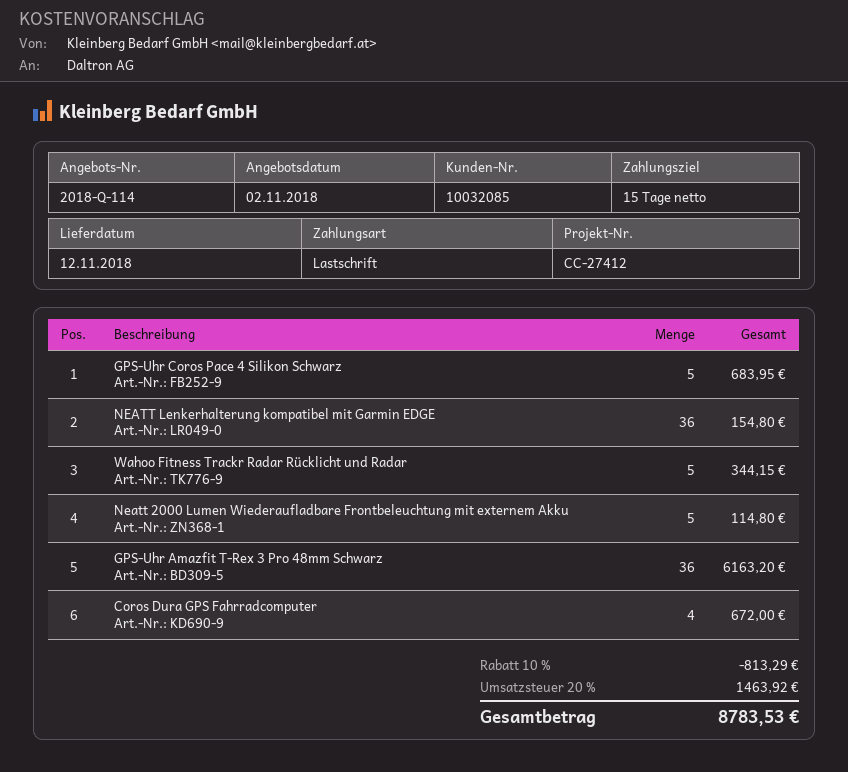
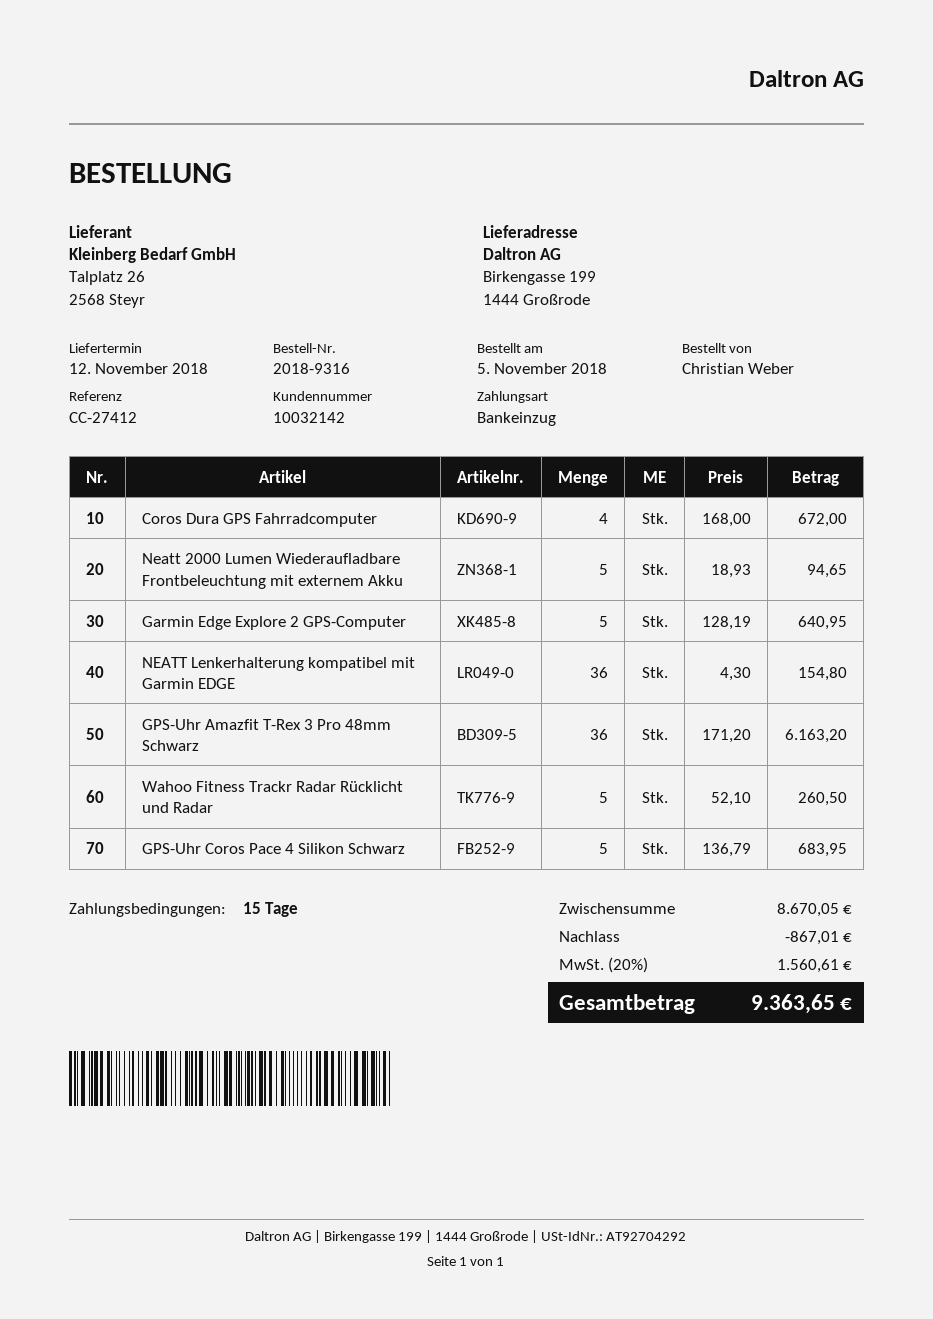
customer number: 10032085 -> 10032142
Wahoo Fitness Trackr Radar Rücklicht und Radar: 5 for 344.15 -> 5 for 260.50
Neatt 2000 Lumen Wiederaufladbare Frontbeleuchtung mit externem Akku: 5 for 114.80 -> 5 for 94.65
Garmin Edge Explore 2 GPS-Computer: none -> 5 for 640.95
discount: 813.29 -> 867.01
tax: 20% = 1463.92 -> 20% = 1560.61
total: 8783.53 -> 9363.65

